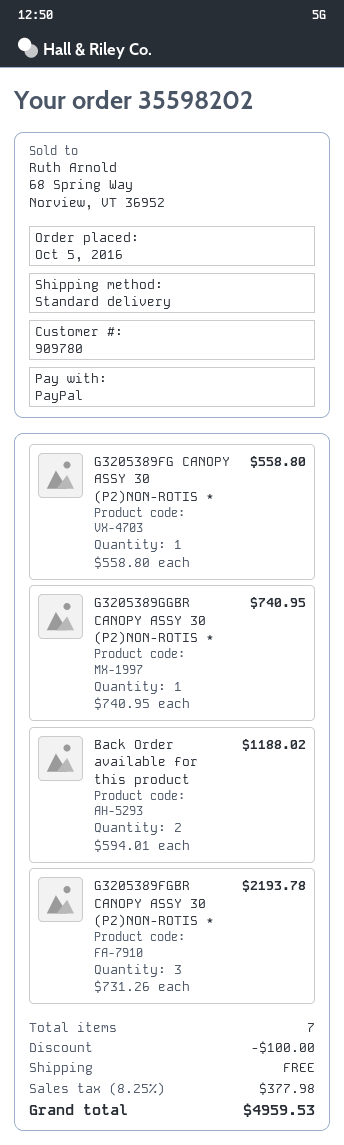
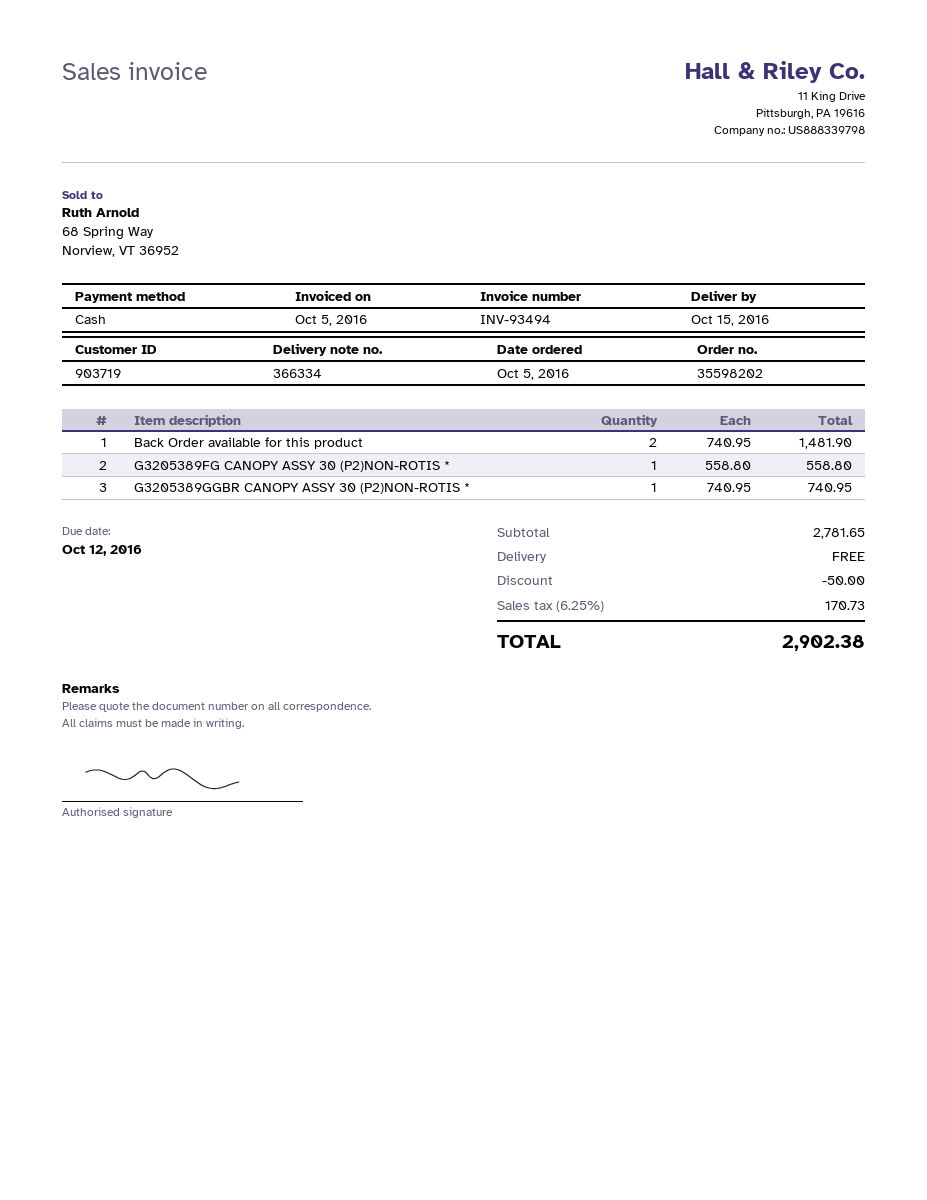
customer number: 909780 -> 903719
payment method: PayPal -> cash
Back Order available for this product: 2 x 594.01 = 1188.02 -> 2 x 740.95 = 1481.90
G3205389FGBR CANOPY ASSY 30 (P2)NON-ROTIS *: 3 x 731.26 = 2193.78 -> none
discount: 100.00 -> 50.00
tax: 8.25% = 377.98 -> 6.25% = 170.73
total: 4959.53 -> 2902.38

